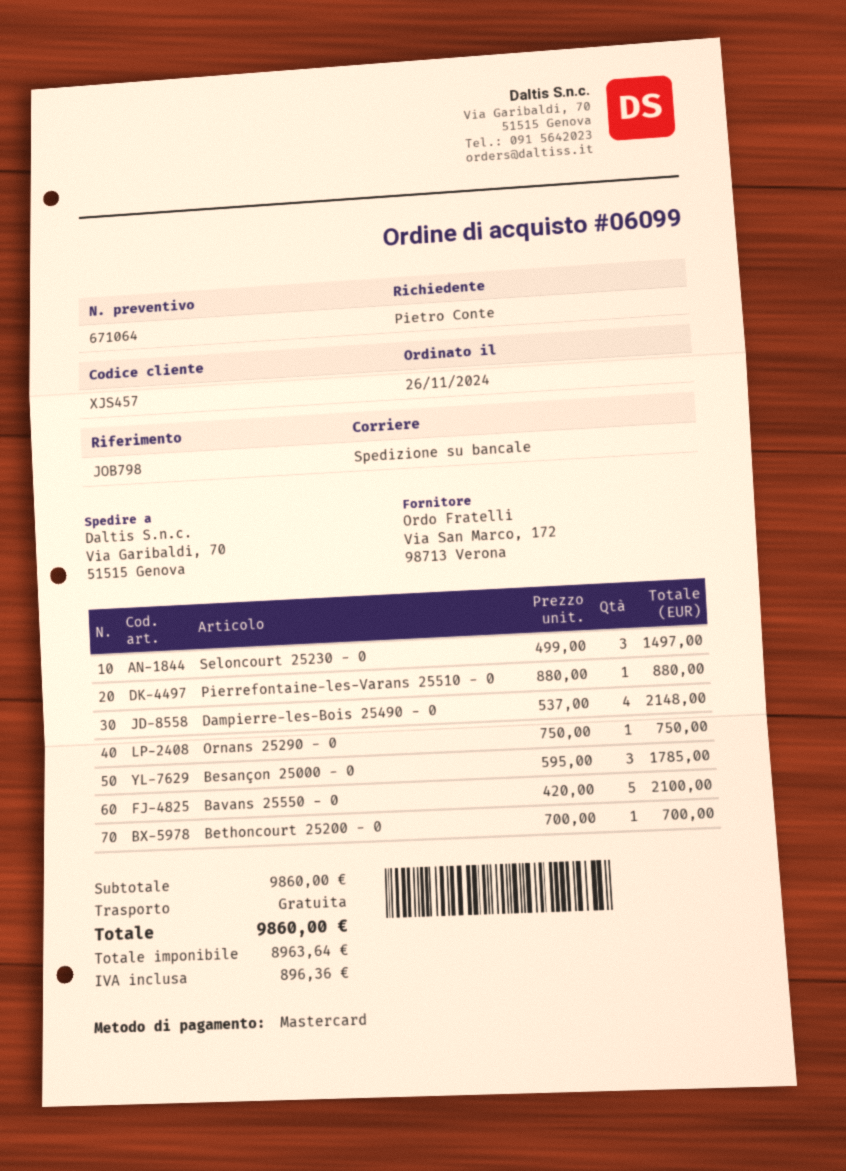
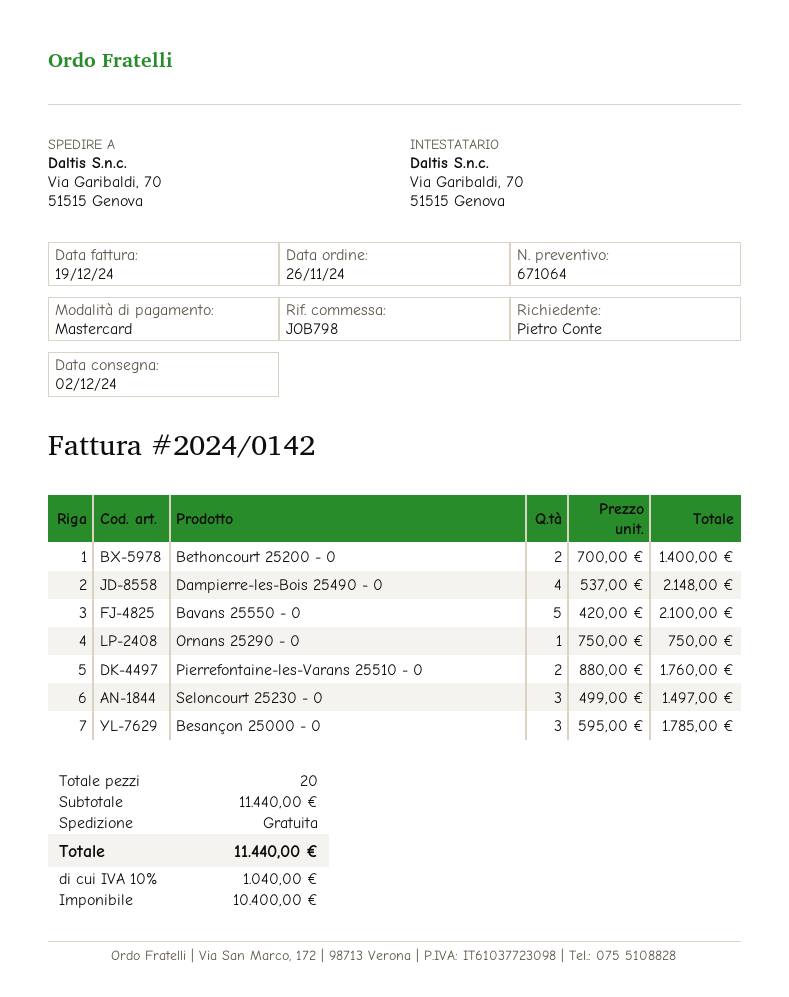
Pierrefontaine-les-Varans 25510 - 0: 1 x 880.00 = 880.00 -> 2 x 880.00 = 1760.00
Bethoncourt 25200 - 0: 1 x 700.00 = 700.00 -> 2 x 700.00 = 1400.00
subtotal: 9860.00 -> 11440.00
net: 8963.64 -> 10400.00
tax: 896.36 -> 1040.00
total: 9860.00 -> 11440.00

